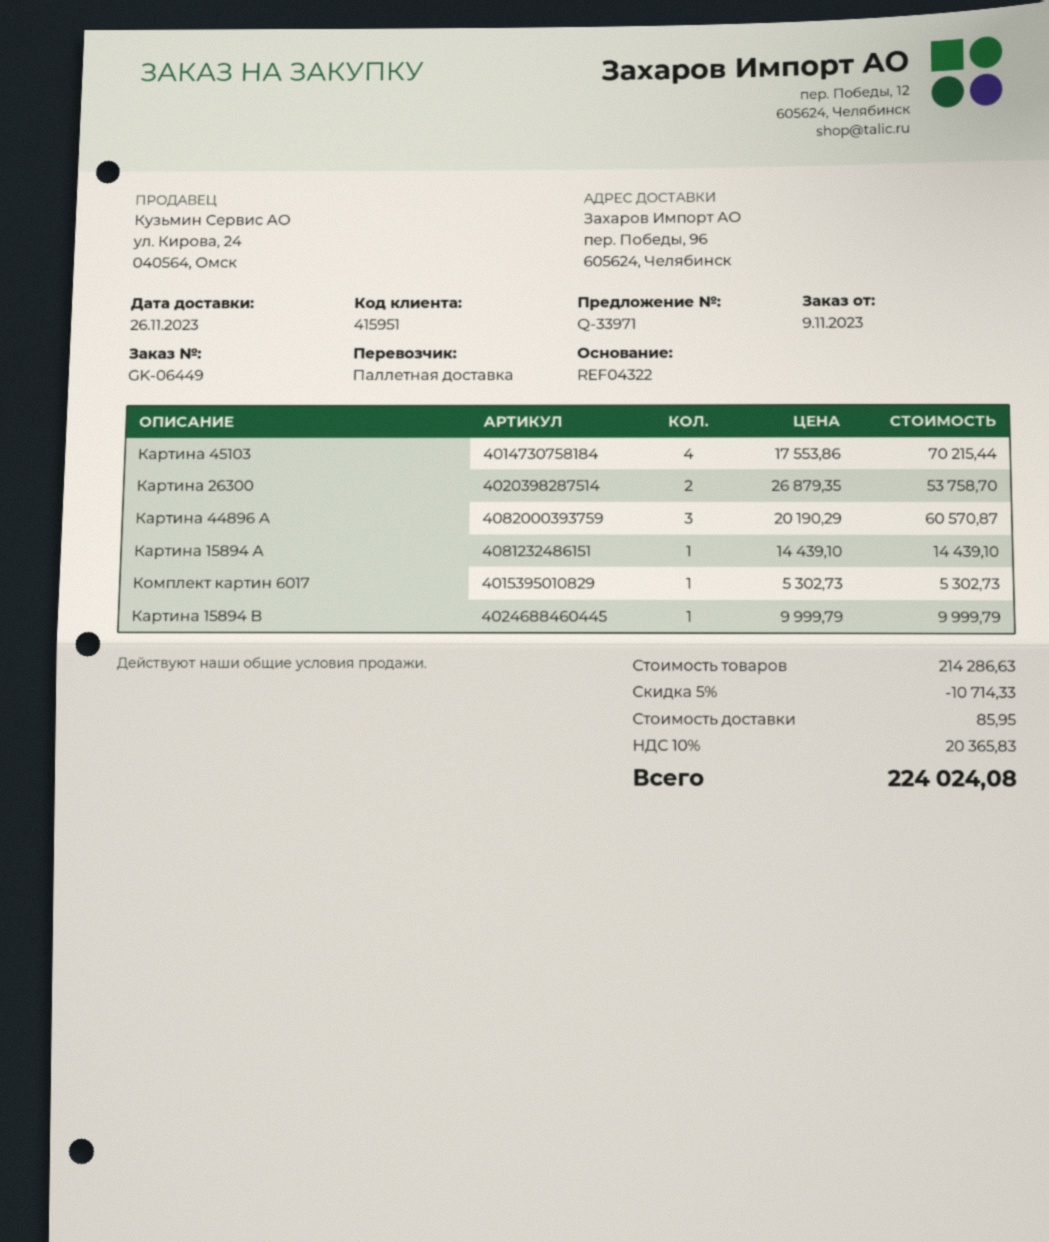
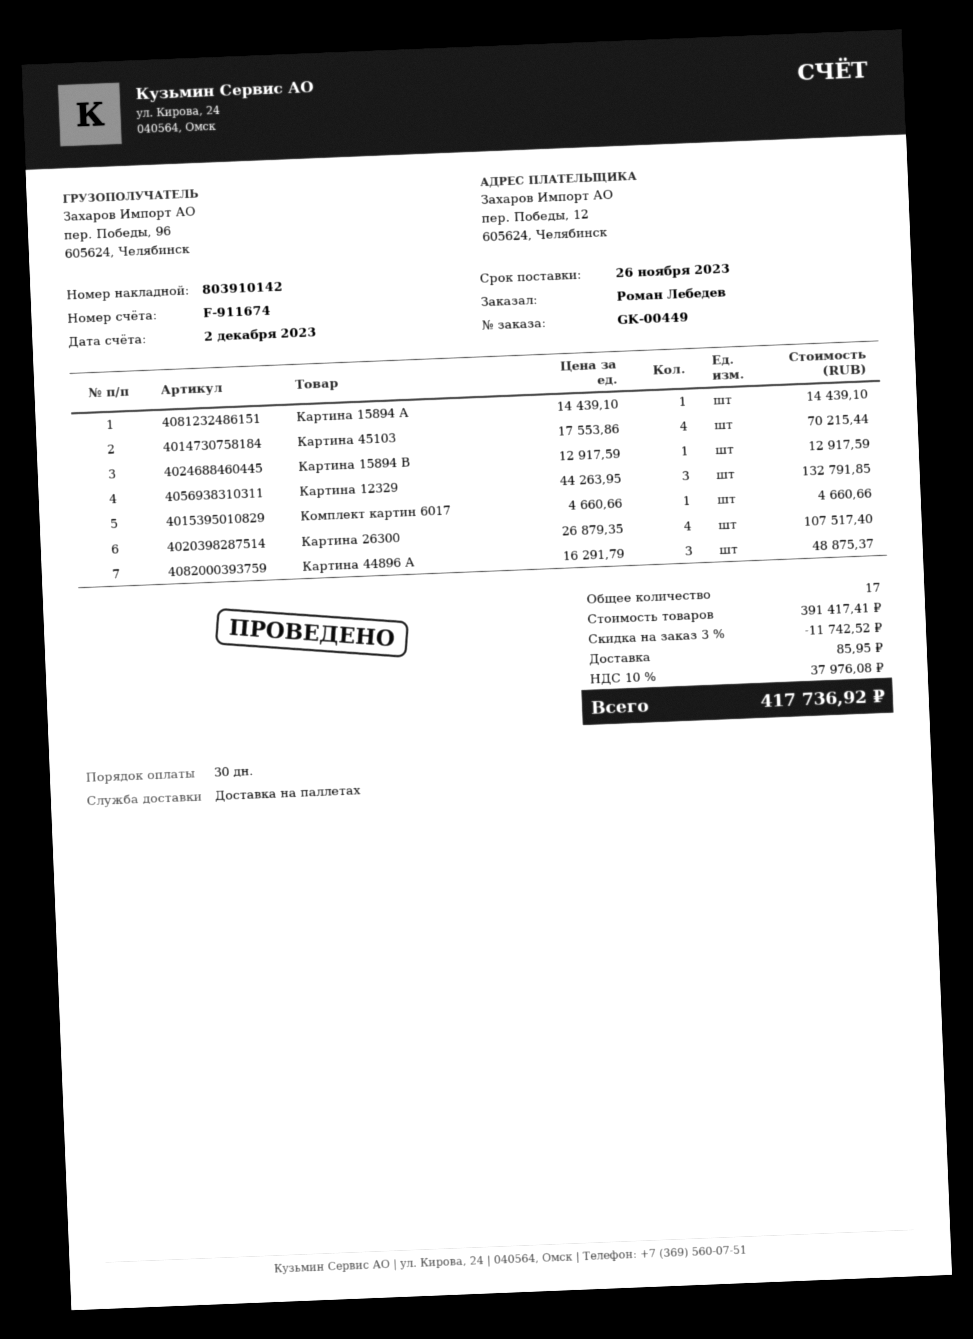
order number: GK-06449 -> GK-00449
Картина 26300: 2 x 26879.35 = 53758.70 -> 4 x 26879.35 = 107517.40
Картина 44896 А: 3 x 20190.29 = 60570.87 -> 3 x 16291.79 = 48875.37
Комплект картин 6017: 1 x 5302.73 = 5302.73 -> 1 x 4660.66 = 4660.66
Картина 15894 B: 1 x 9999.79 = 9999.79 -> 1 x 12917.59 = 12917.59
Картина 12329: none -> 3 x 44263.95 = 132791.85
subtotal: 214286.63 -> 391417.41
discount: 5% = 10714.33 -> 3% = 11742.52
tax: 10% = 20365.83 -> 10% = 37976.08
total: 224024.08 -> 417736.92

